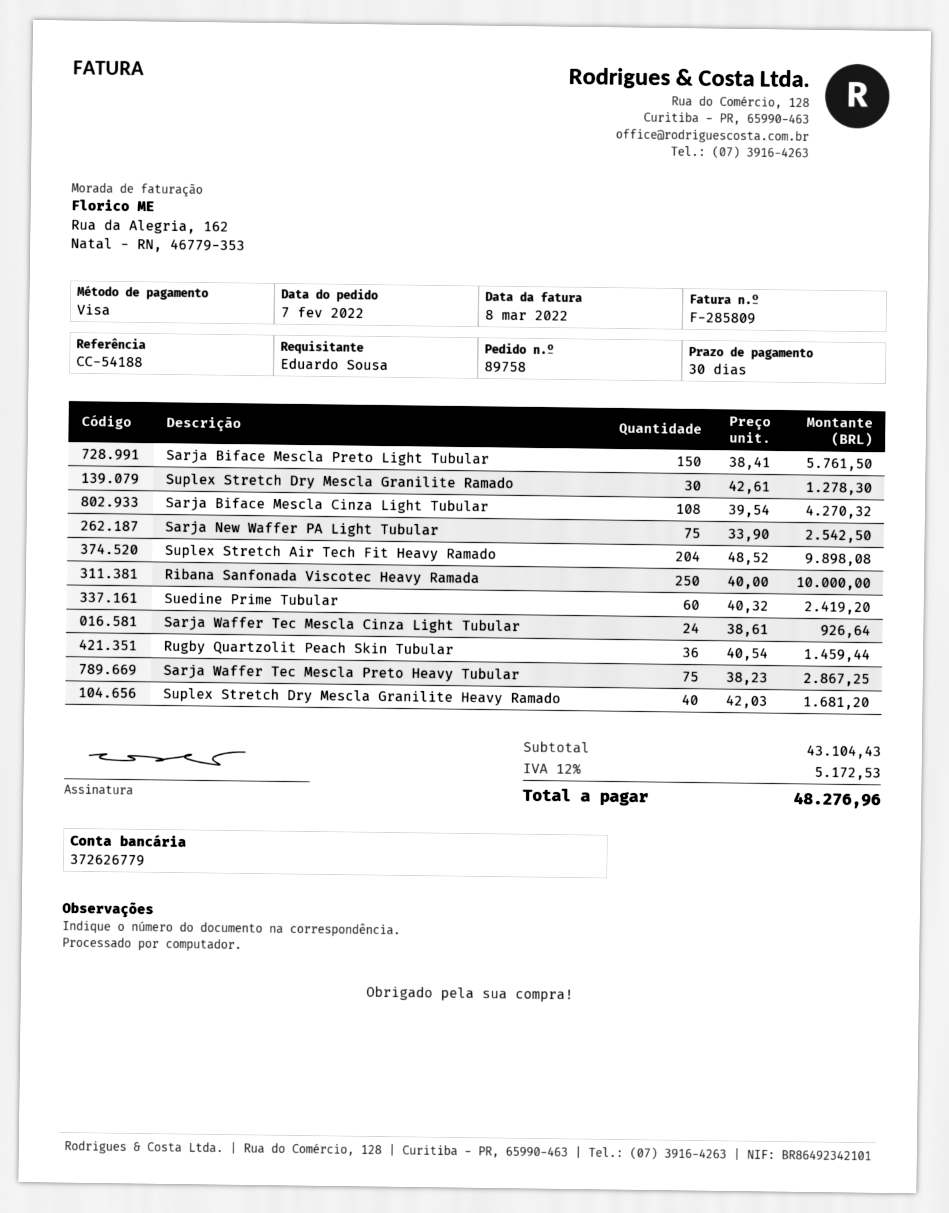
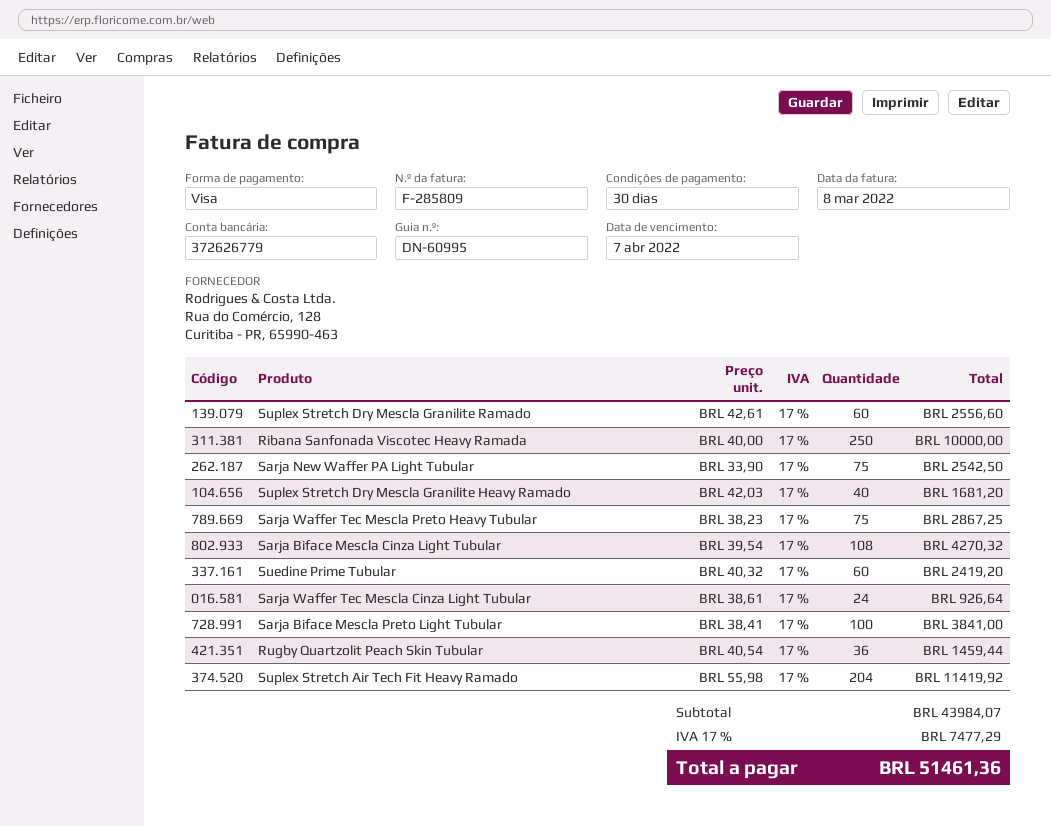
Sarja Biface Mescla Preto Light Tubular: 150 x 38.41 = 5761.50 -> 100 x 38.41 = 3841.00
Suplex Stretch Dry Mescla Granilite Ramado: 30 x 42.61 = 1278.30 -> 60 x 42.61 = 2556.60
Suplex Stretch Air Tech Fit Heavy Ramado: 204 x 48.52 = 9898.08 -> 204 x 55.98 = 11419.92
subtotal: 43104.43 -> 43984.07
tax: 12% = 5172.53 -> 17% = 7477.29
total: 48276.96 -> 51461.36

